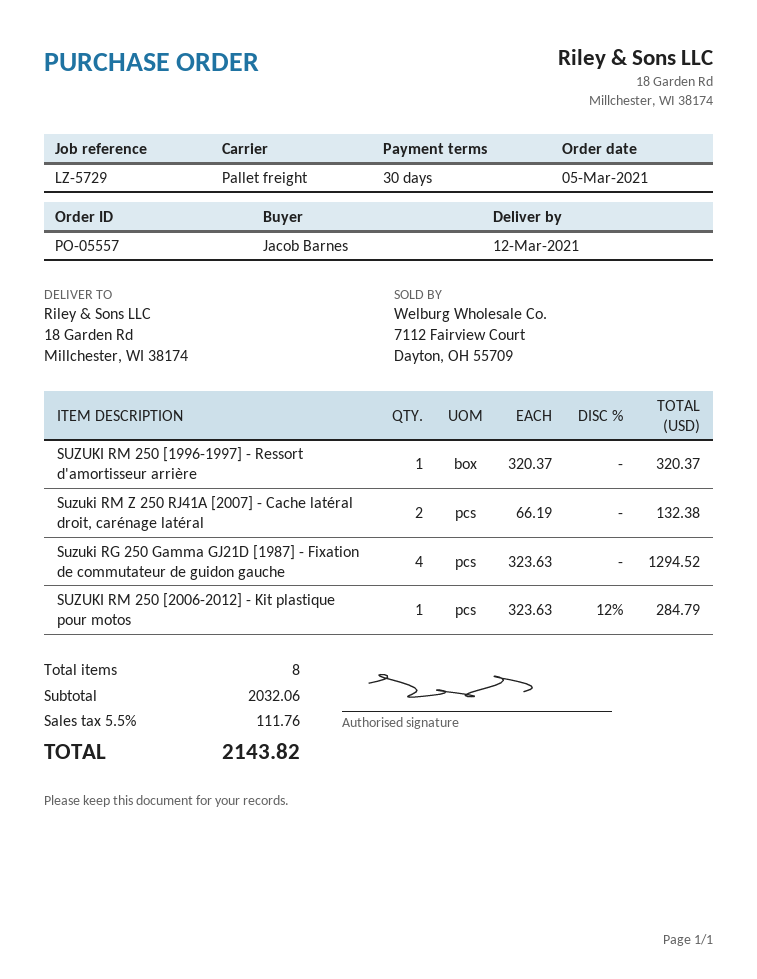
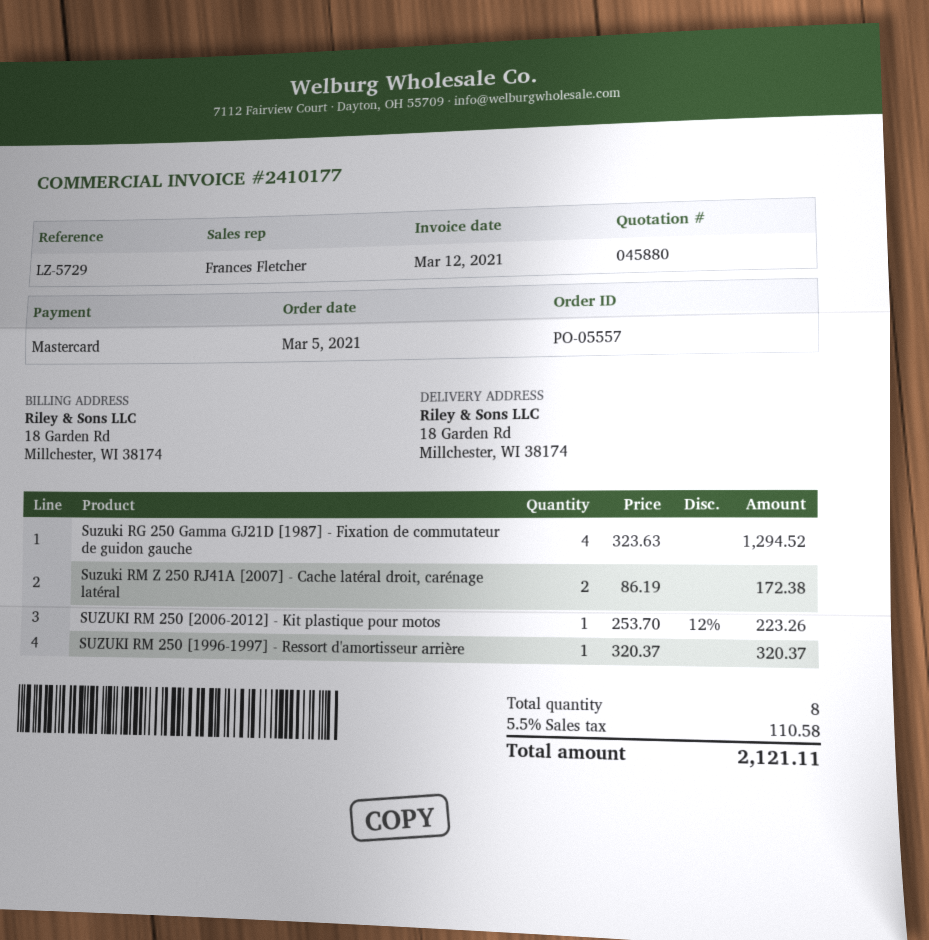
Suzuki RM Z 250 RJ41A [2007] - Cache latéral droit, carénage latéral: 2 x 66.19 = 132.38 -> 2 x 86.19 = 172.38
SUZUKI RM 250 [2006-2012] - Kit plastique pour motos: 1 x 323.63 - 12% = 284.79 -> 1 x 253.70 - 12% = 223.26
tax: 5.5% = 111.76 -> 5.5% = 110.58
total: 2143.82 -> 2121.11

